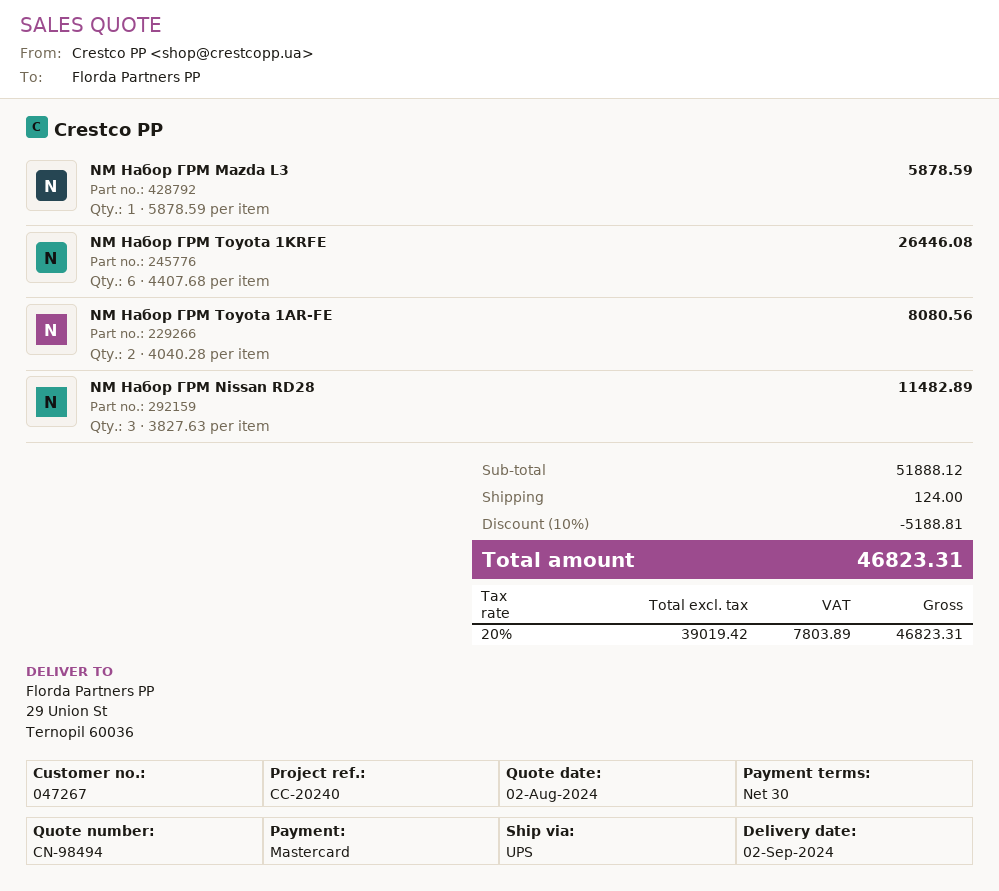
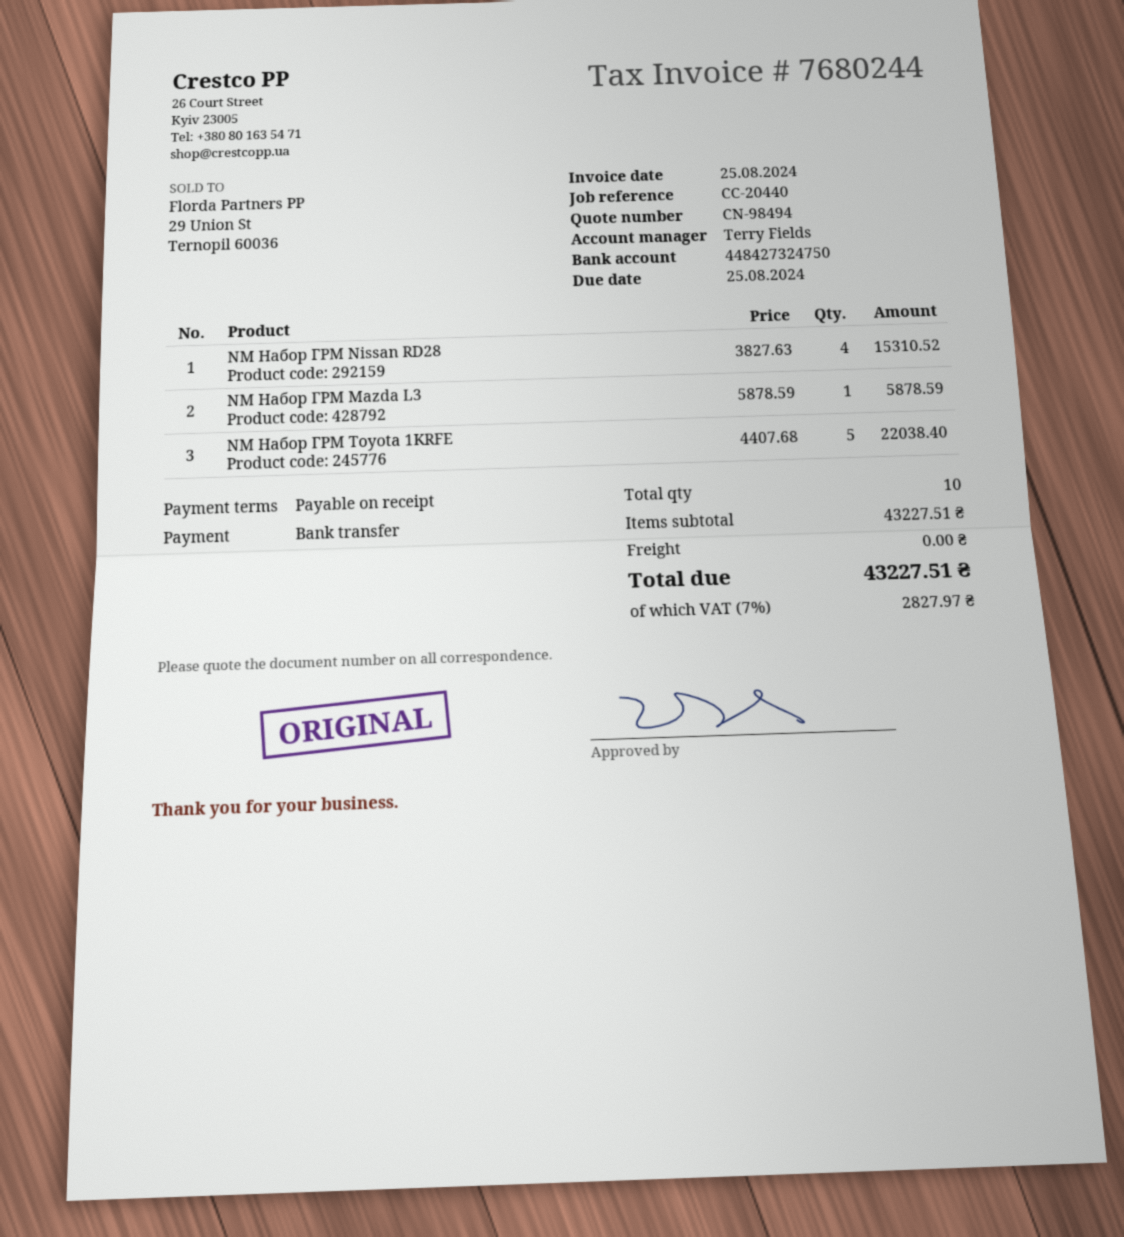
payment terms: 30 days -> on receipt
reference: CC-20240 -> CC-20440
payment method: Mastercard -> bank transfer
NM Набор ГРМ Toyota 1KRFE: 6 x 4407.68 = 26446.08 -> 5 x 4407.68 = 22038.40
NM Набор ГРМ Toyota 1AR-FE: 2 x 4040.28 = 8080.56 -> none
NM Набор ГРМ Nissan RD28: 3 x 3827.63 = 11482.89 -> 4 x 3827.63 = 15310.52
subtotal: 51888.12 -> 43227.51
discount: 10% = 5188.81 -> none
shipping: 124.00 -> 0.00
tax: 20% = 7803.89 -> 7% = 2827.97
total: 46823.31 -> 43227.51

